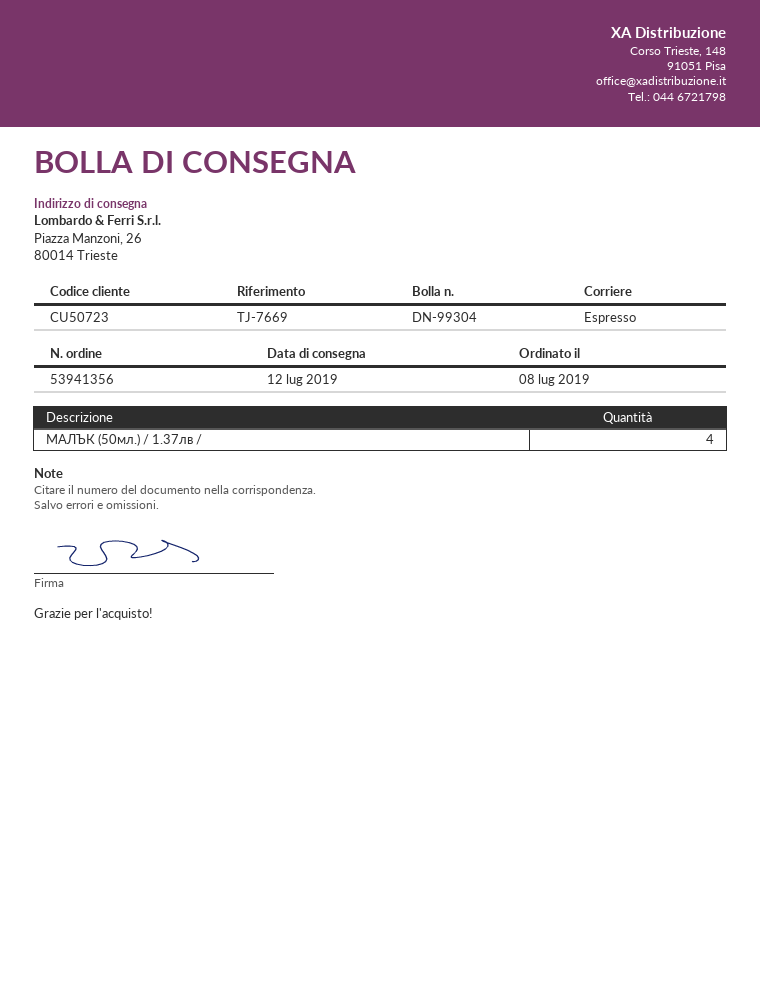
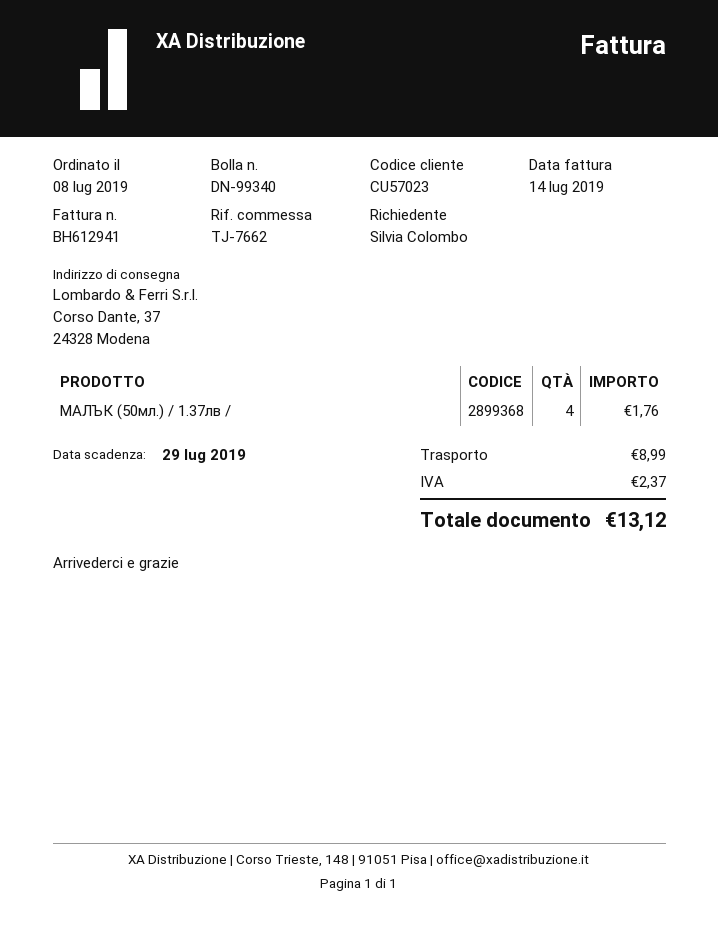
delivery note number: DN-99304 -> DN-99340
customer number: CU50723 -> CU57023
reference: TJ-7669 -> TJ-7662
ship to: Piazza Manzoni, 26, 80014 Trieste -> Corso Dante, 37, 24328 Modena

